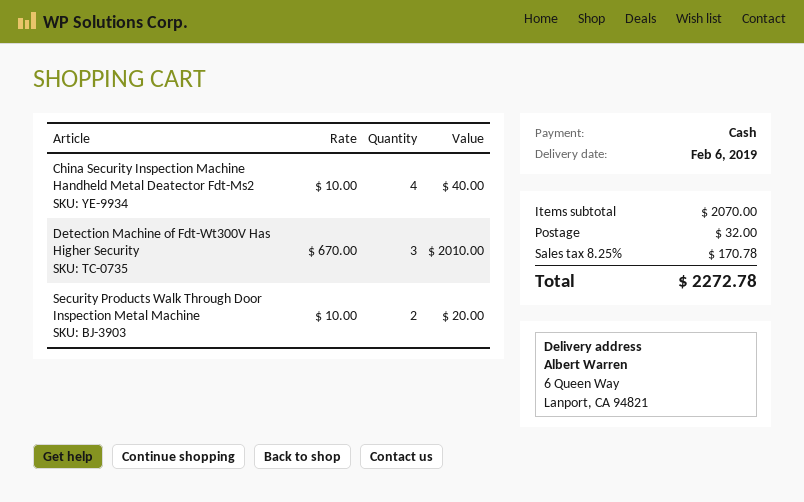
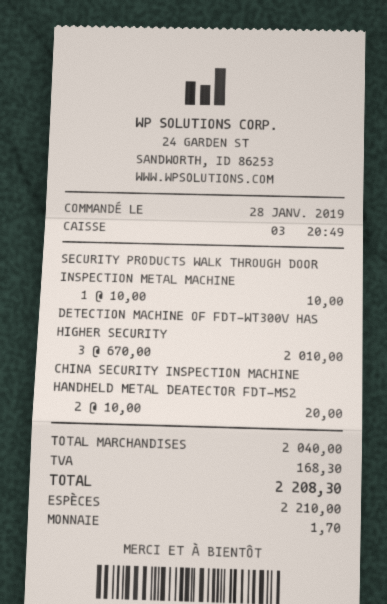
China Security Inspection Machine Handheld Metal Deatector Fdt-Ms2: 4 x 10.00 = 40.00 -> 2 x 10.00 = 20.00
Security Products Walk Through Door Inspection Metal Machine: 2 x 10.00 = 20.00 -> 1 x 10.00 = 10.00
subtotal: 2070.00 -> 2040.00
shipping: 32.00 -> none
tax: 170.78 -> 168.30
total: 2272.78 -> 2208.30

